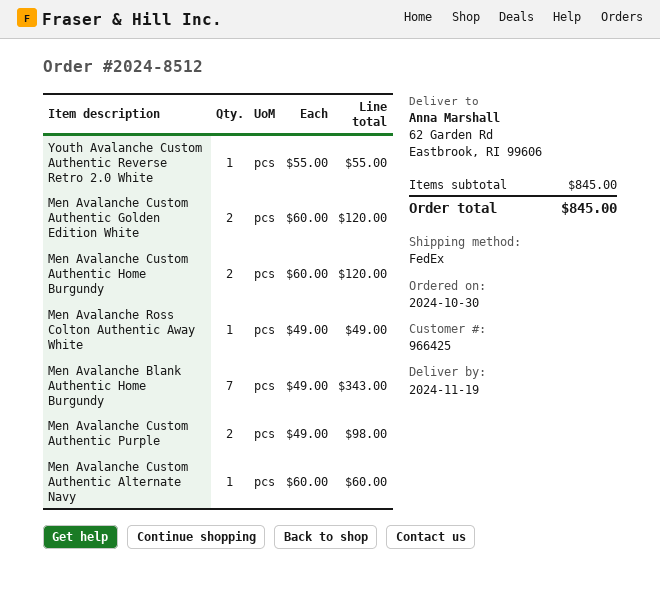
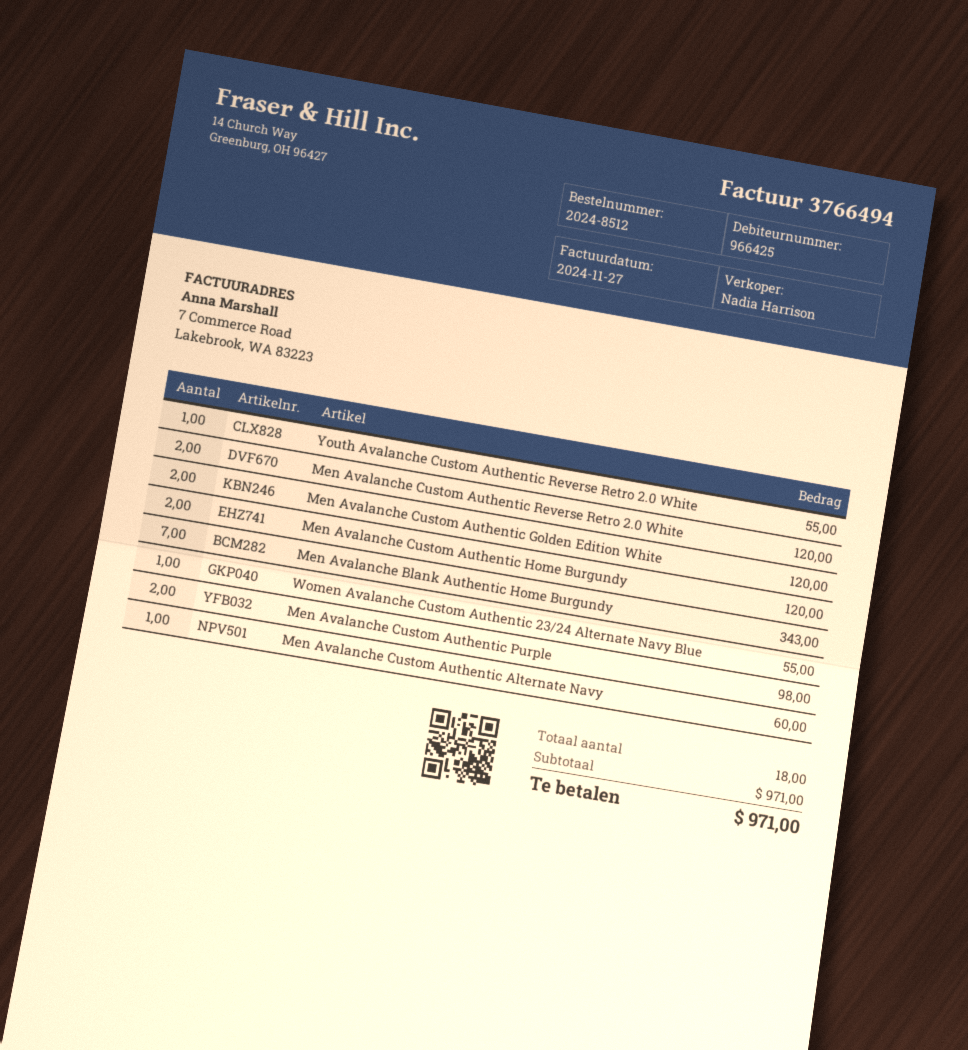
Men Avalanche Ross Colton Authentic Away White: 1 for 49.00 -> none
Men Avalanche Custom Authentic Reverse Retro 2.0 White: none -> 2 for 120.00
Women Avalanche Custom Authentic 23/24 Alternate Navy Blue: none -> 1 for 55.00
subtotal: 845.00 -> 971.00
total: 845.00 -> 971.00

